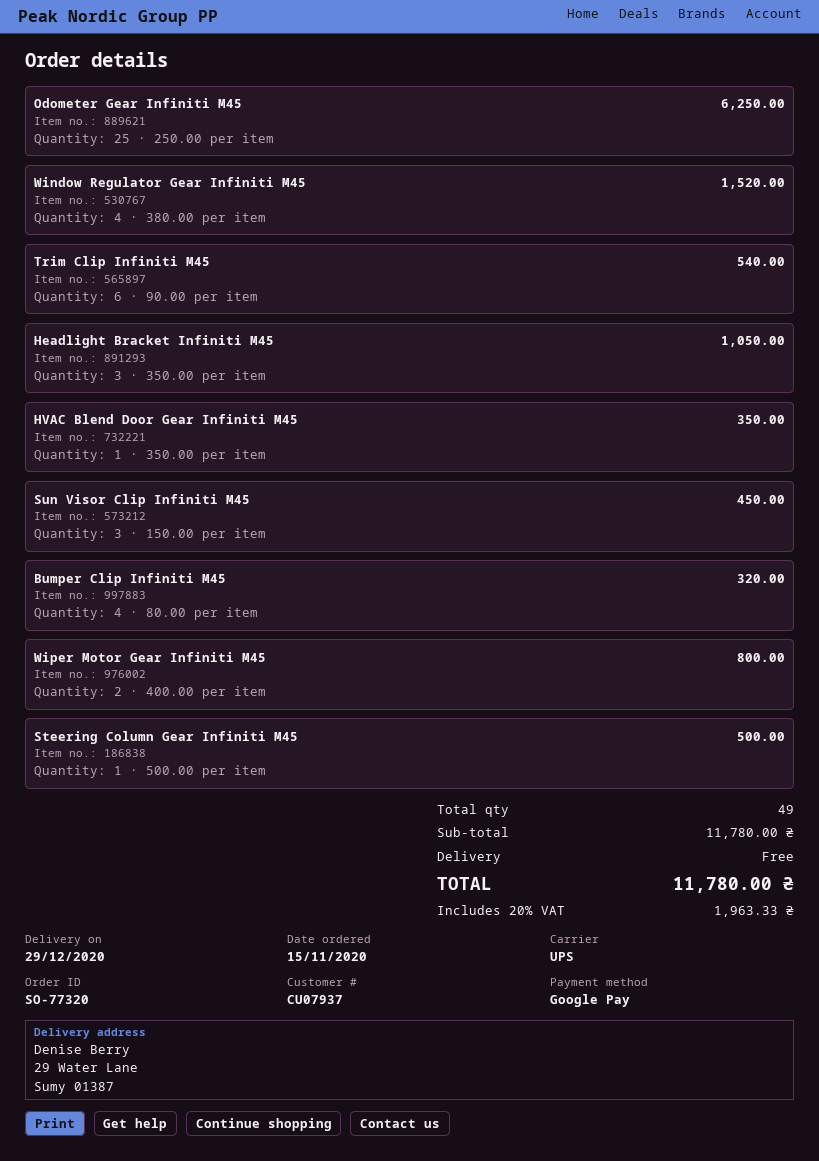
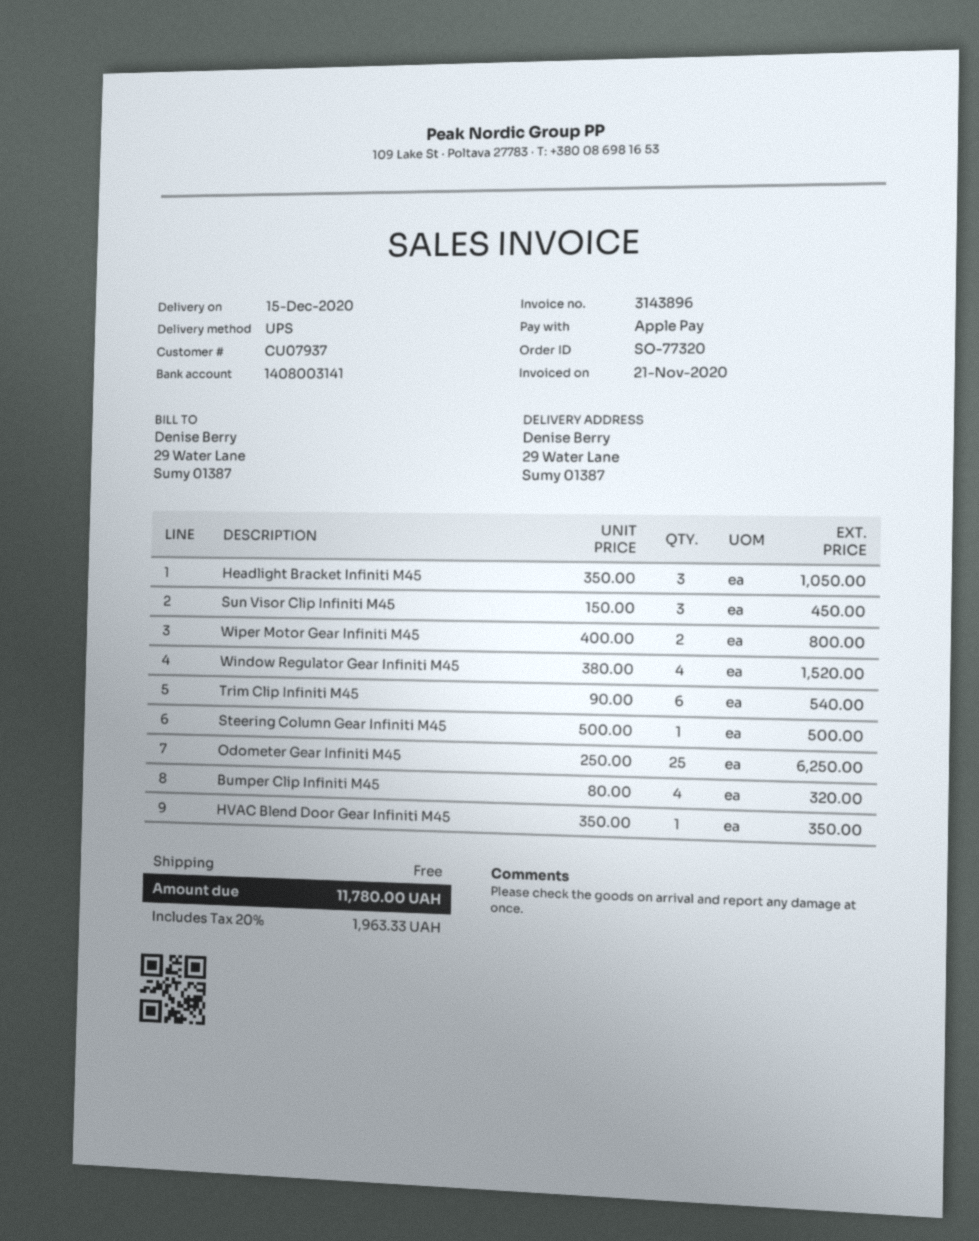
delivery date: 2020-12-29 -> 2020-12-15
payment method: Google Pay -> Apple Pay

